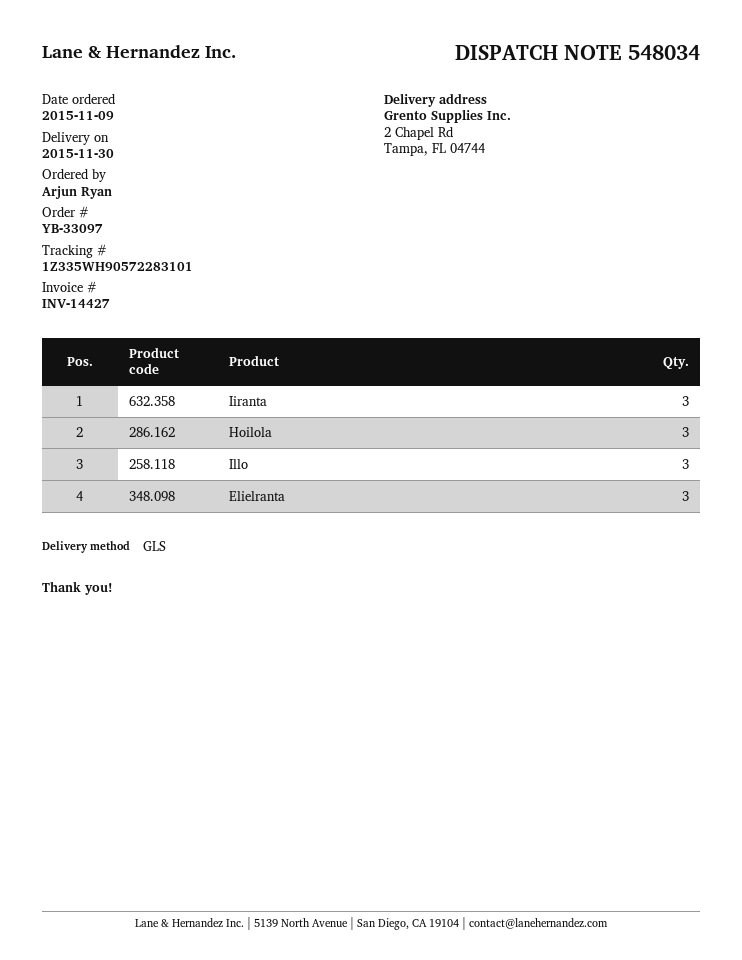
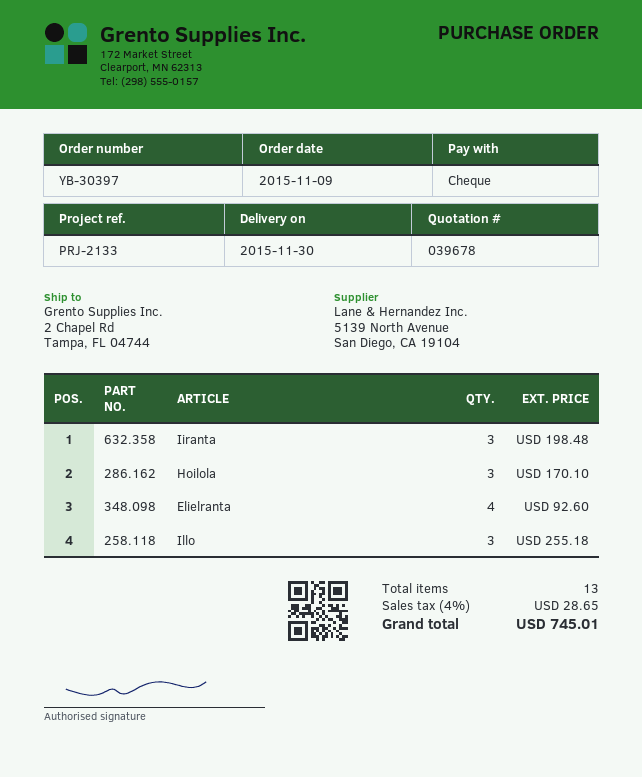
order number: YB-33097 -> YB-30397
Elielranta: 3 -> 4

